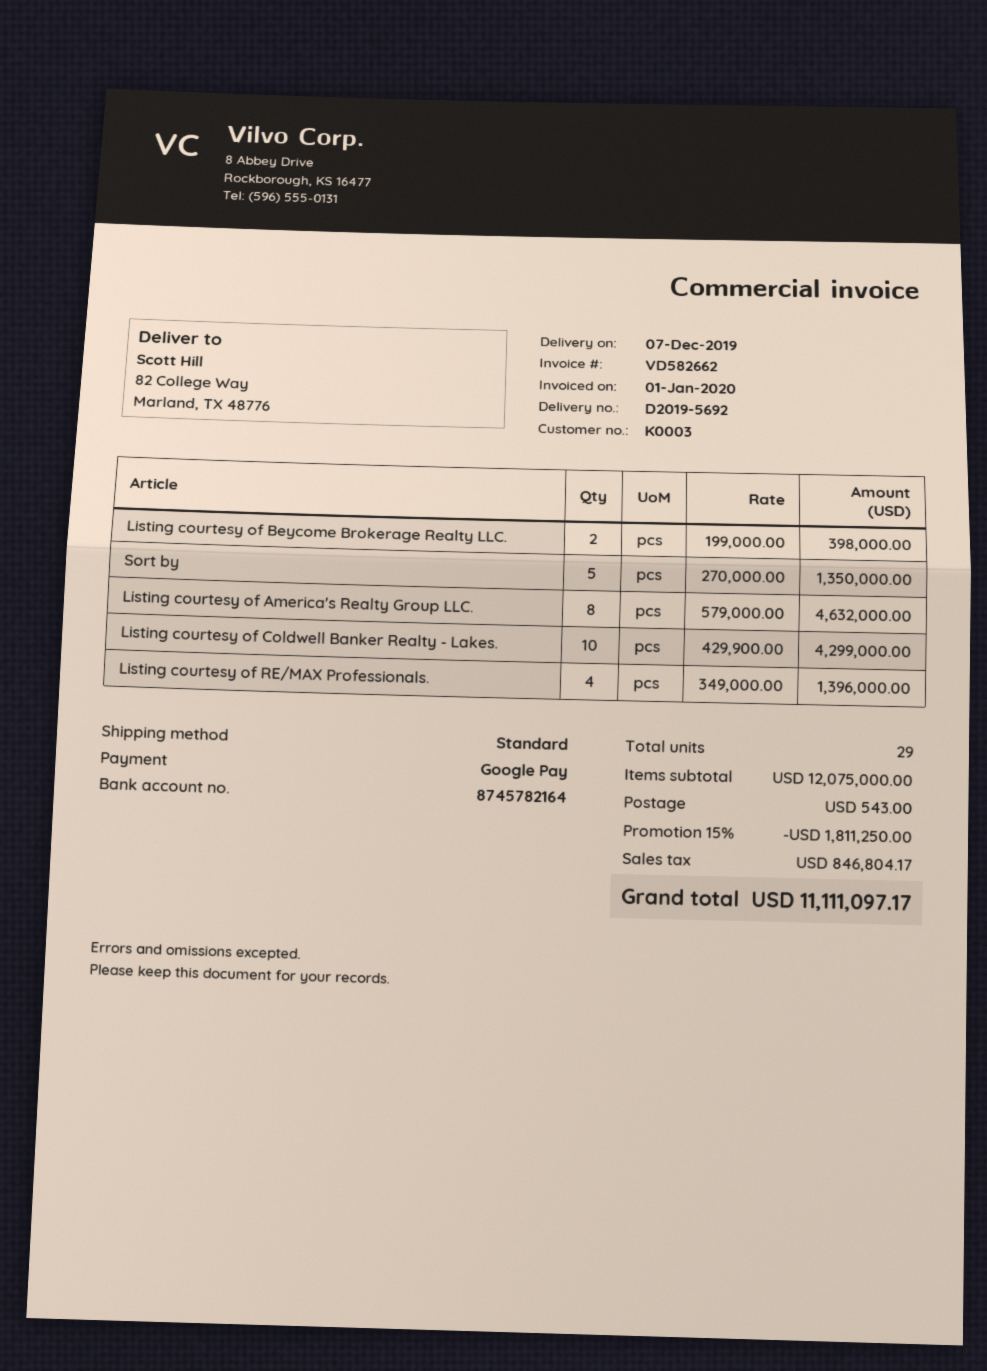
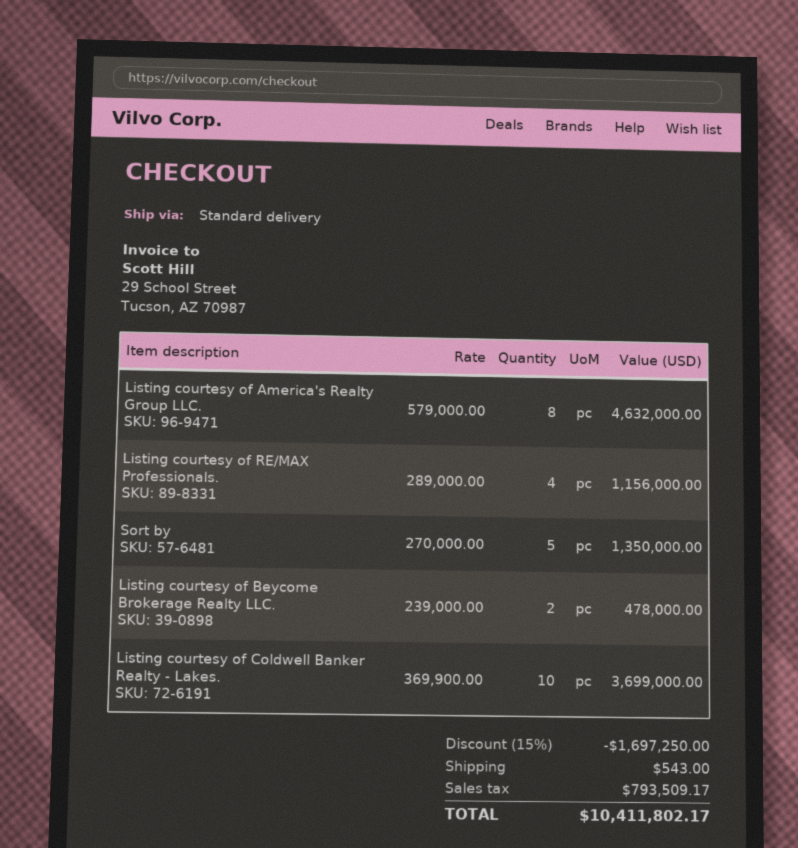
Listing courtesy of Beycome Brokerage Realty LLC.: 2 x 199000.00 = 398000.00 -> 2 x 239000.00 = 478000.00
Listing courtesy of Coldwell Banker Realty - Lakes.: 10 x 429900.00 = 4299000.00 -> 10 x 369900.00 = 3699000.00
Listing courtesy of RE/MAX Professionals.: 4 x 349000.00 = 1396000.00 -> 4 x 289000.00 = 1156000.00
discount: 15% = 1811250.00 -> 15% = 1697250.00
tax: 846804.17 -> 793509.17
total: 11111097.17 -> 10411802.17

